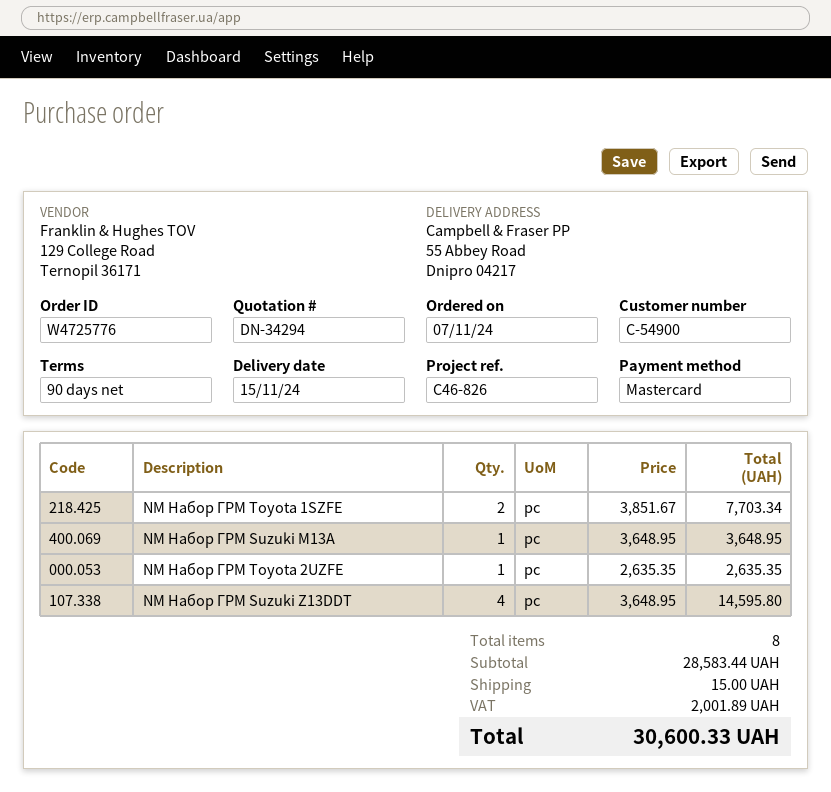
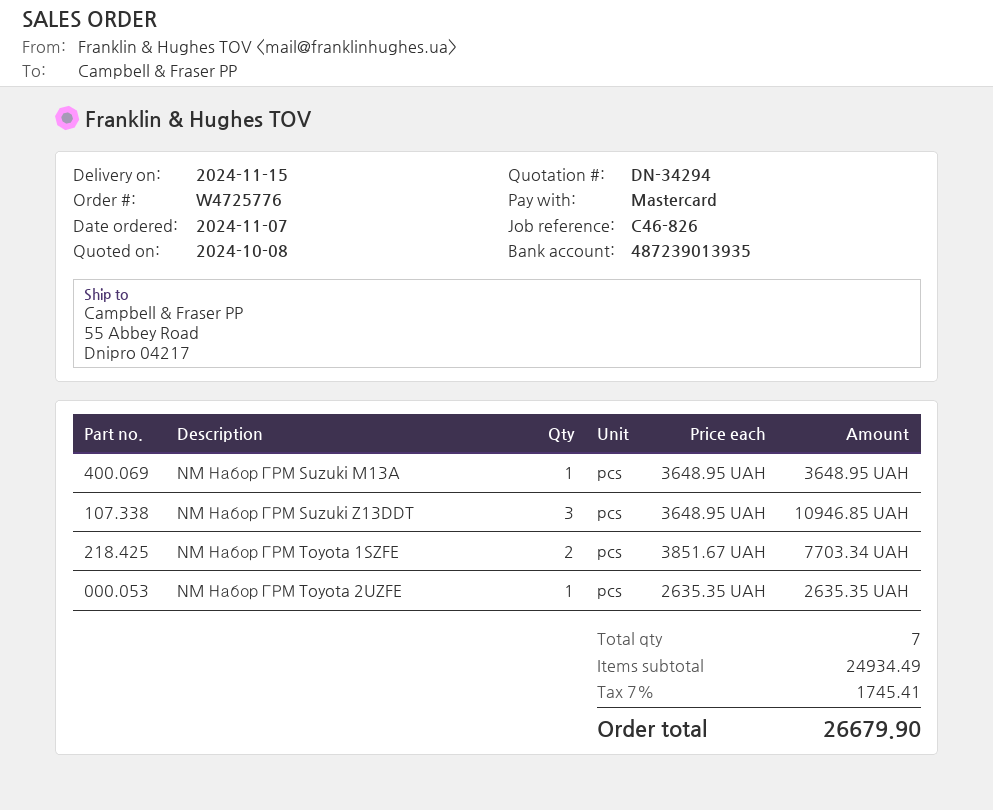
NM Набор ГРМ Suzuki Z13DDT: 4 x 3648.95 = 14595.80 -> 3 x 3648.95 = 10946.85
total quantity: 8 -> 7
subtotal: 28583.44 -> 24934.49
shipping: 15.00 -> none
tax: 2001.89 -> 1745.41
total: 30600.33 -> 26679.90

